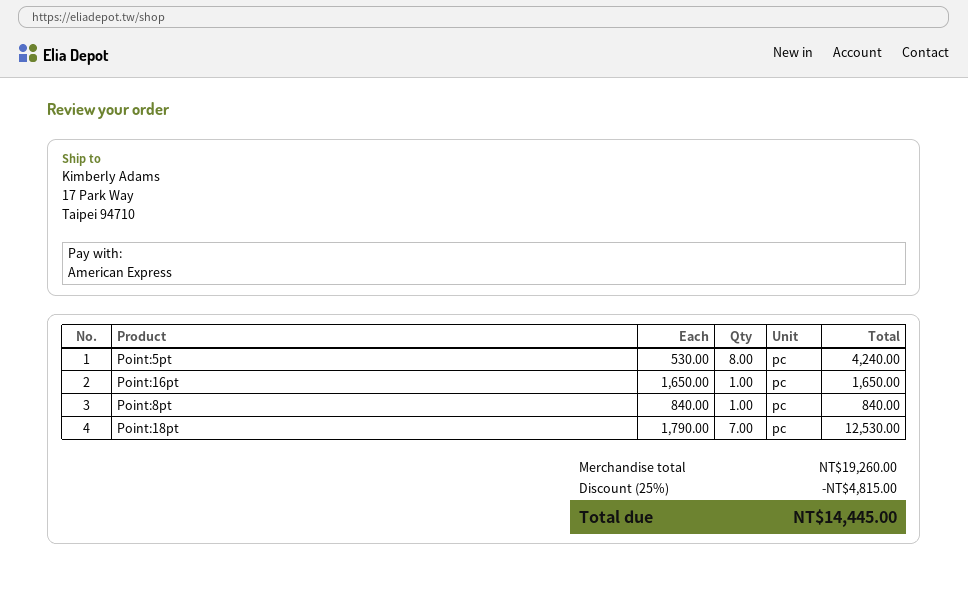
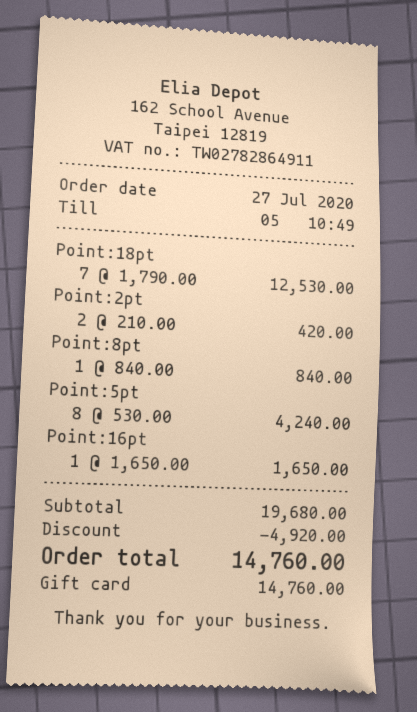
payment method: American Express -> gift card
Point:2pt: none -> 2 x 210.00 = 420.00
subtotal: 19260.00 -> 19680.00
discount: 4815.00 -> 4920.00
total: 14445.00 -> 14760.00

